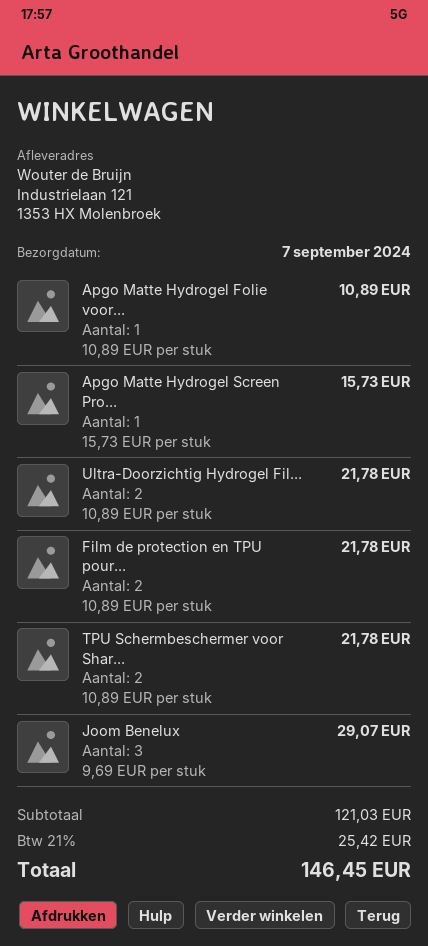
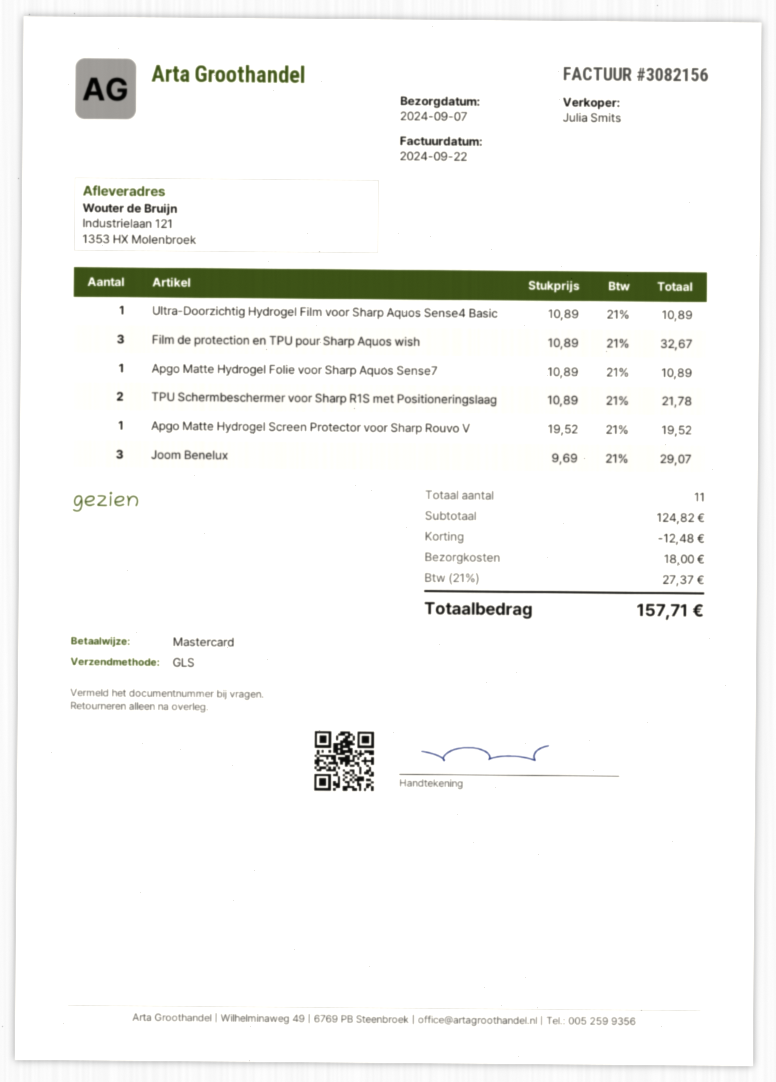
Apgo Matte Hydrogel Screen Pro...: 1 x 15.73 = 15.73 -> 1 x 19.52 = 19.52
Ultra-Doorzichtig Hydrogel Fil...: 2 x 10.89 = 21.78 -> 1 x 10.89 = 10.89
Film de protection en TPU pour...: 2 x 10.89 = 21.78 -> 3 x 10.89 = 32.67
subtotal: 121.03 -> 124.82
discount: none -> 12.48
shipping: none -> 18.00
tax: 21% = 25.42 -> 21% = 27.37
total: 146.45 -> 157.71

